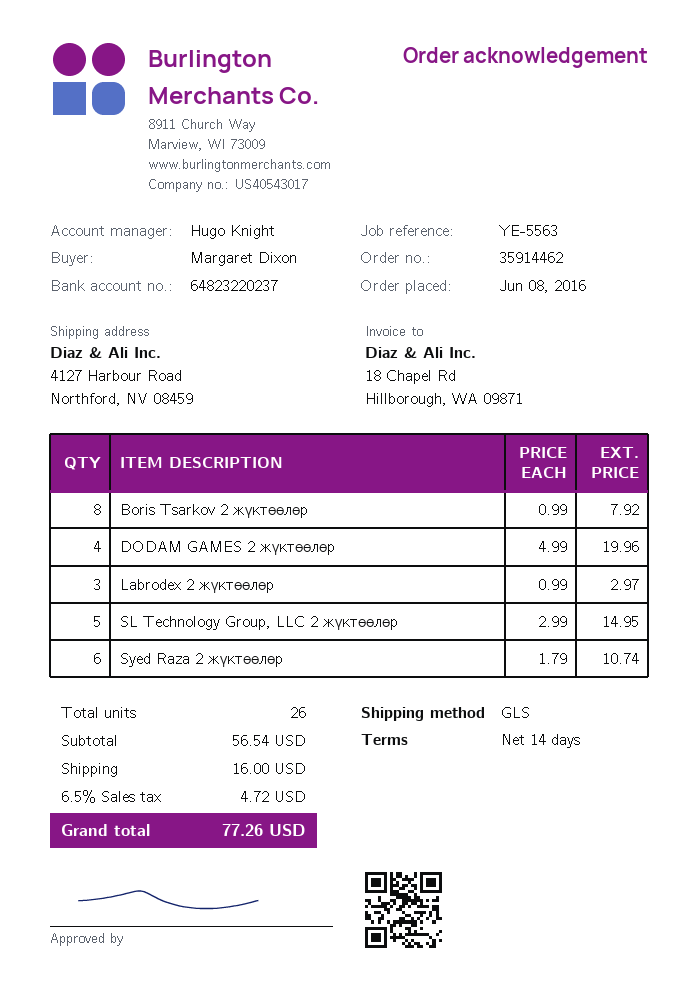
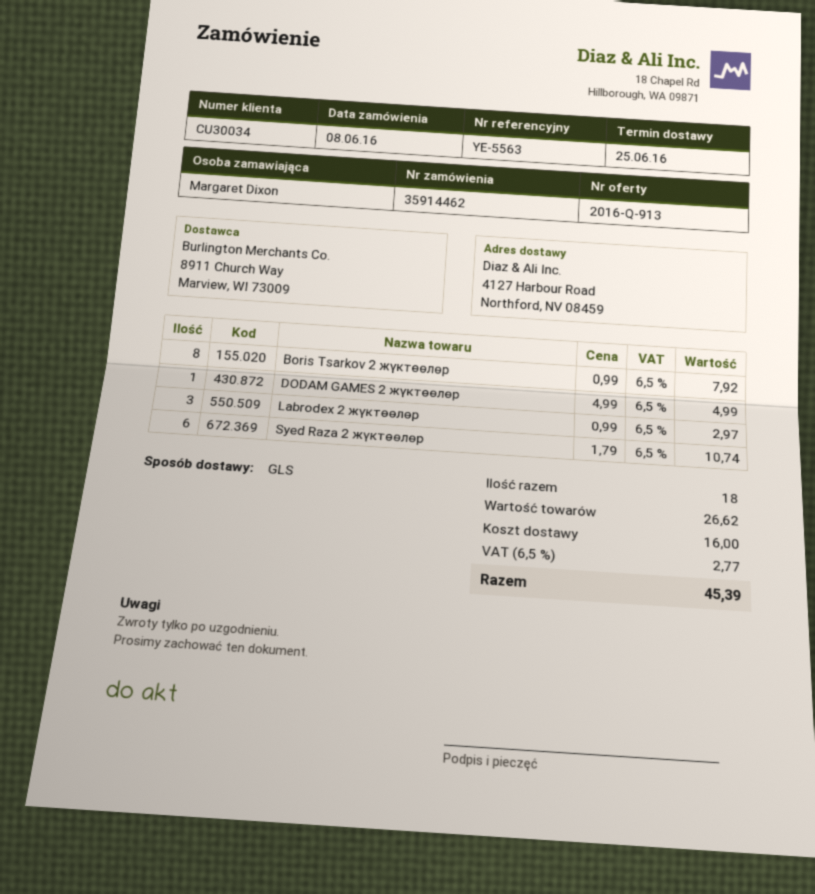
DODAM GAMES 2 жүктөөлөр: 4 x 4.99 = 19.96 -> 1 x 4.99 = 4.99
SL Technology Group, LLC 2 жүктөөлөр: 5 x 2.99 = 14.95 -> none
total quantity: 26 -> 18
subtotal: 56.54 -> 26.62
tax: 6.5% = 4.72 -> 6.5% = 2.77
total: 77.26 -> 45.39

